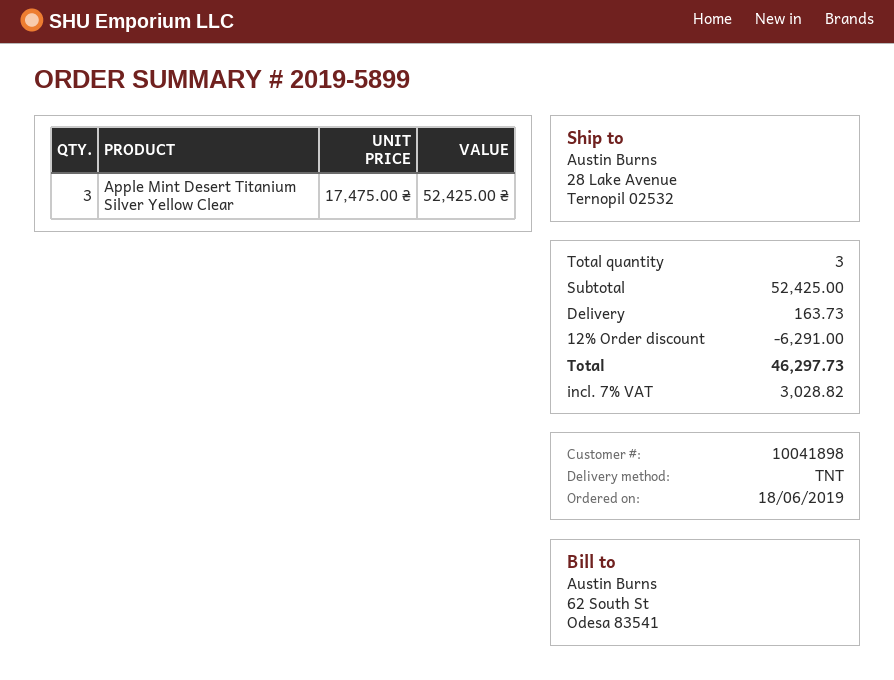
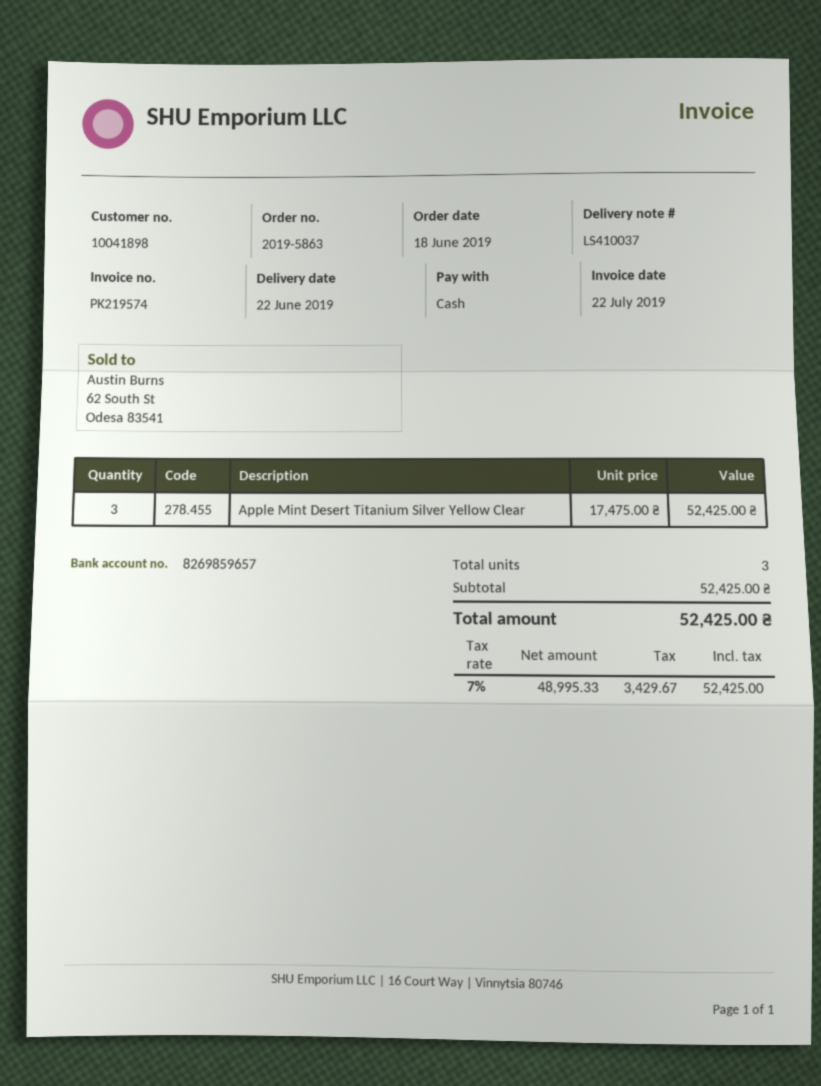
order number: 2019-5899 -> 2019-5863
discount: 12% = 6291.00 -> none
shipping: 163.73 -> none
tax: 7% = 3028.82 -> 7% = 3429.67
total: 46297.73 -> 52425.00

